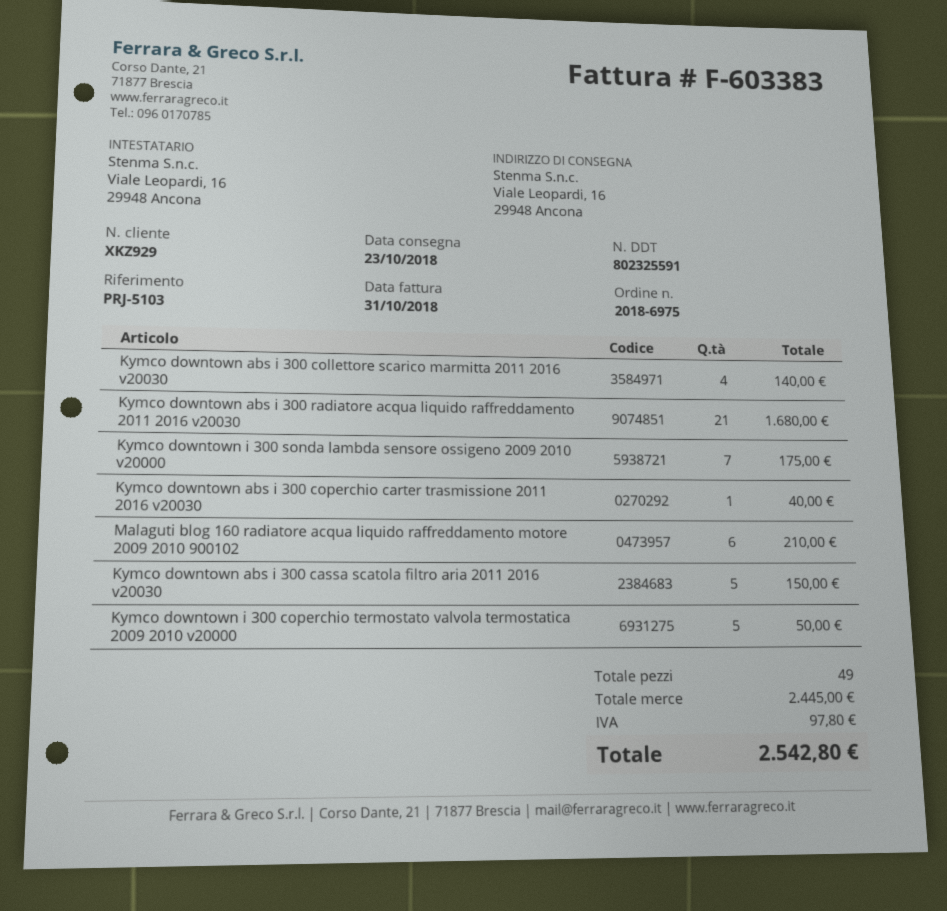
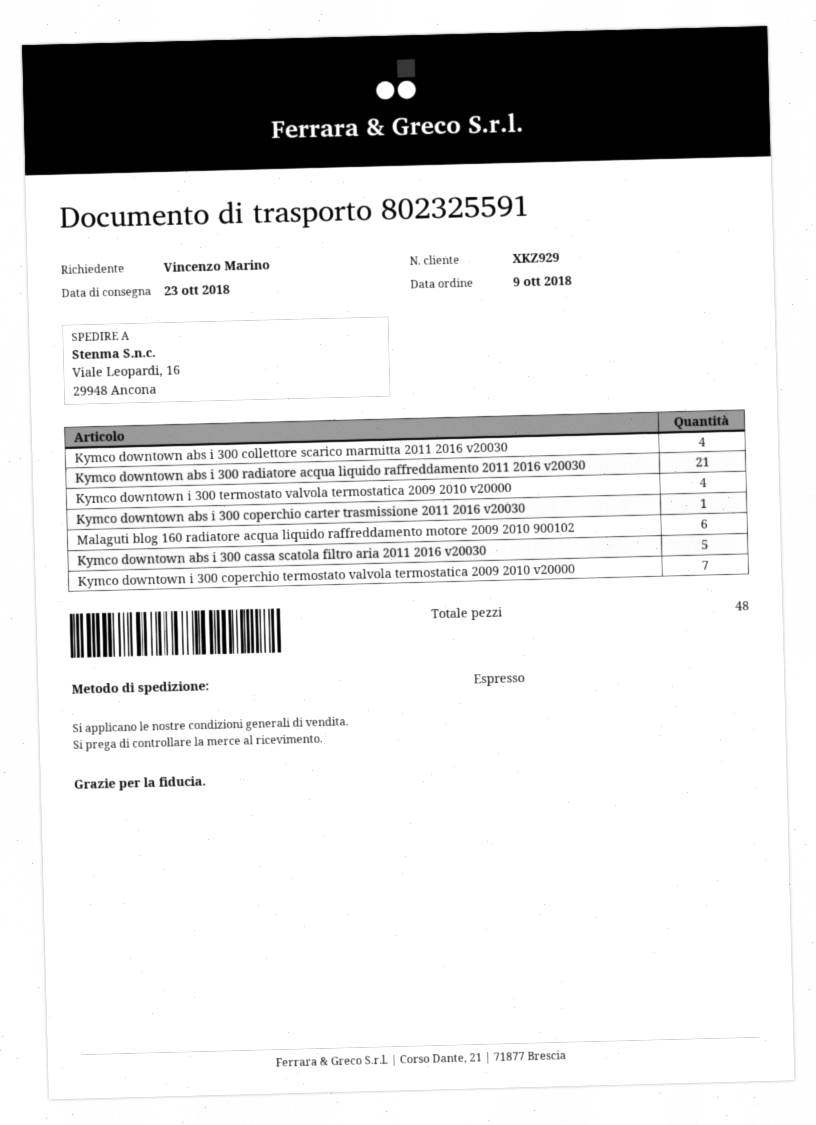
Kymco downtown i 300 sonda lambda sensore ossigeno 2009 2010 v20000: 7 -> none
Kymco downtown i 300 coperchio termostato valvola termostatica 2009 2010 v20000: 5 -> 7
Kymco downtown i 300 termostato valvola termostatica 2009 2010 v20000: none -> 4
total quantity: 49 -> 48

